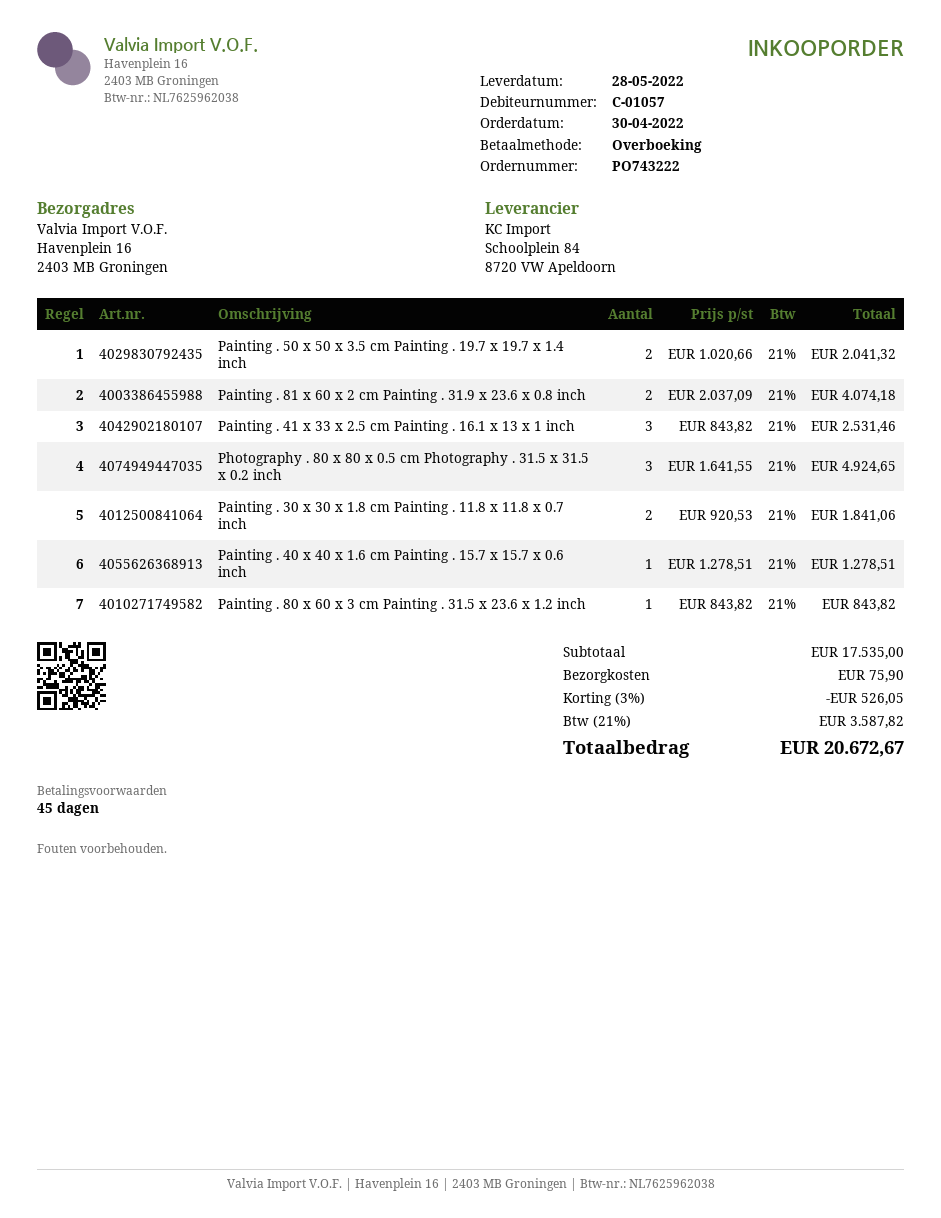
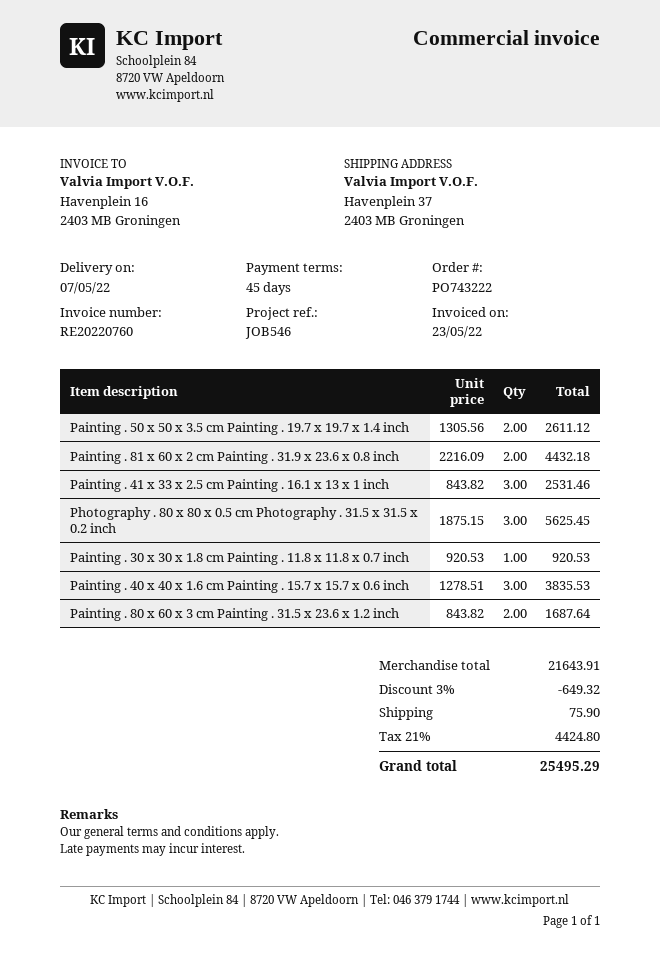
delivery date: 2022-05-28 -> 2022-05-07
ship to: Havenplein 16, 2403 MB Groningen -> Havenplein 37, 2403 MB Groningen
Painting . 50 x 50 x 3.5 cm Painting . 19.7 x 19.7 x 1.4 inch: 2 x 1020.66 = 2041.32 -> 2 x 1305.56 = 2611.12
Painting . 81 x 60 x 2 cm Painting . 31.9 x 23.6 x 0.8 inch: 2 x 2037.09 = 4074.18 -> 2 x 2216.09 = 4432.18
Photography . 80 x 80 x 0.5 cm Photography . 31.5 x 31.5 x 0.2 inch: 3 x 1641.55 = 4924.65 -> 3 x 1875.15 = 5625.45
Painting . 30 x 30 x 1.8 cm Painting . 11.8 x 11.8 x 0.7 inch: 2 x 920.53 = 1841.06 -> 1 x 920.53 = 920.53
Painting . 40 x 40 x 1.6 cm Painting . 15.7 x 15.7 x 0.6 inch: 1 x 1278.51 = 1278.51 -> 3 x 1278.51 = 3835.53
Painting . 80 x 60 x 3 cm Painting . 31.5 x 23.6 x 1.2 inch: 1 x 843.82 = 843.82 -> 2 x 843.82 = 1687.64
subtotal: 17535.00 -> 21643.91
discount: 3% = 526.05 -> 3% = 649.32
tax: 21% = 3587.82 -> 21% = 4424.80
total: 20672.67 -> 25495.29

